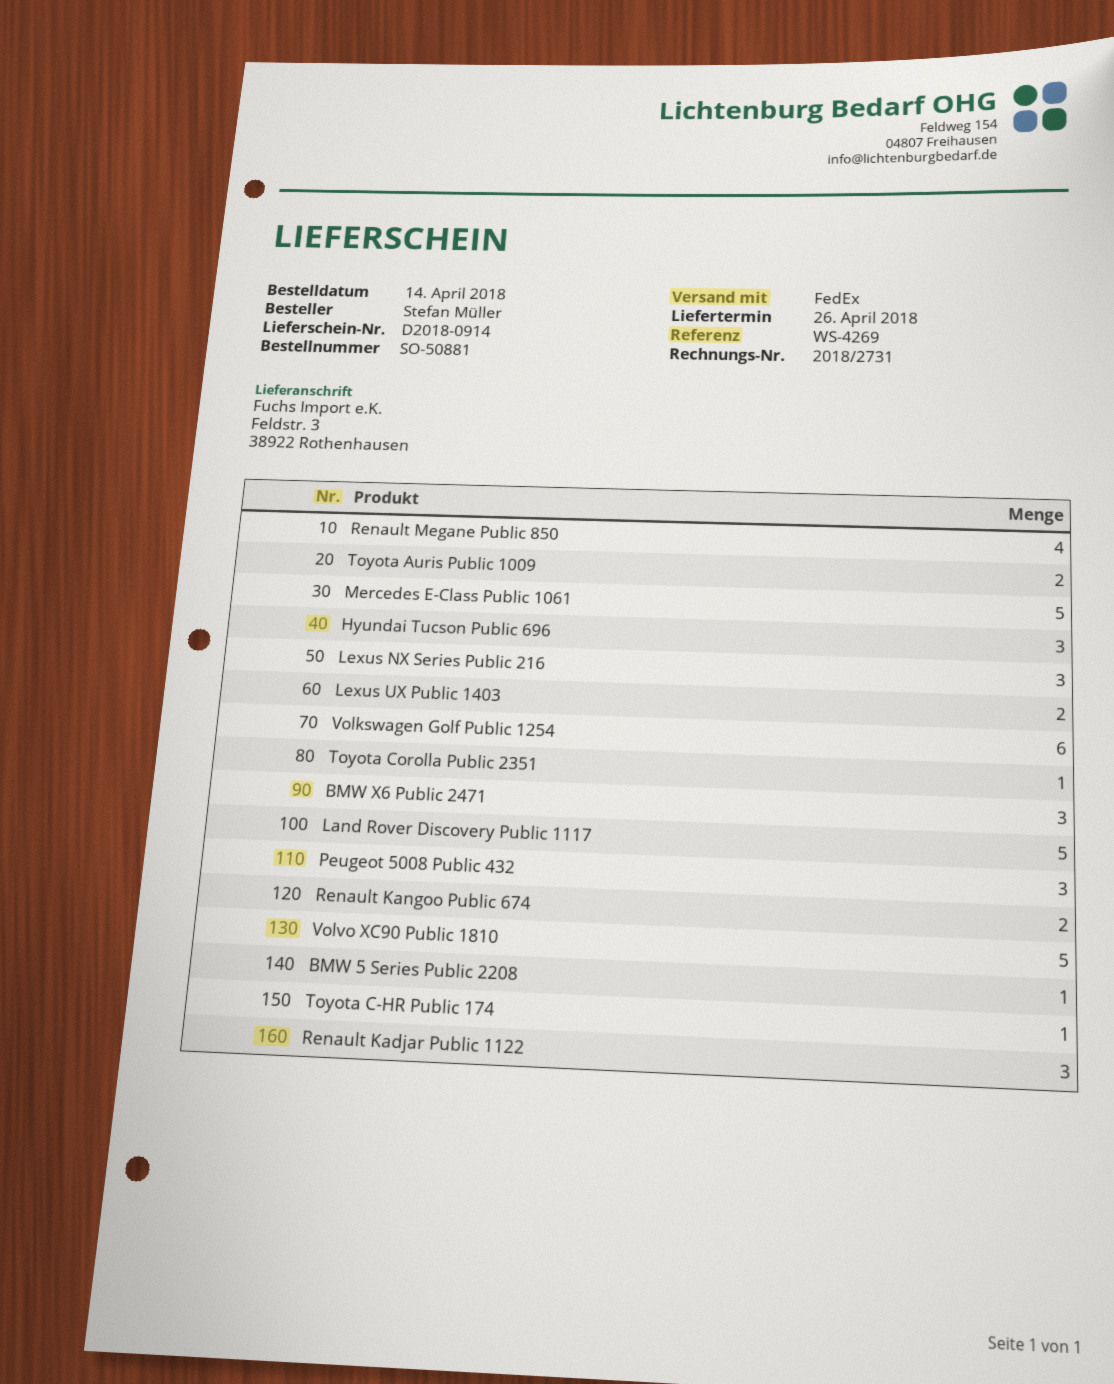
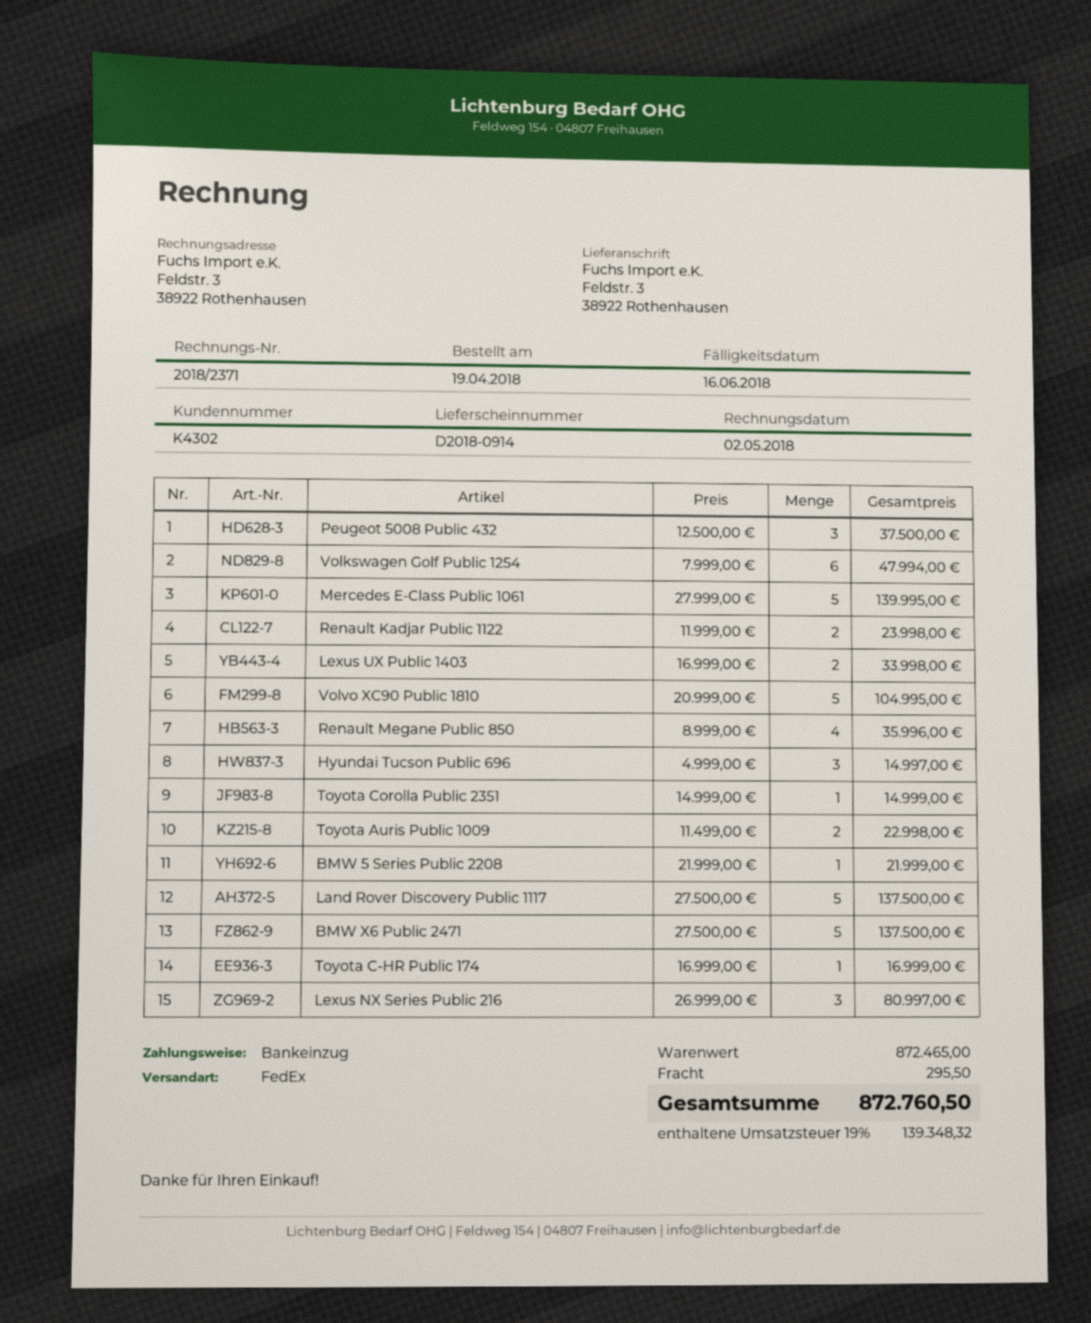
order date: 2018-04-14 -> 2018-04-19
invoice number: 2018/2731 -> 2018/2371
BMW X6 Public 2471: 3 -> 5
Renault Kangoo Public 674: 2 -> none
Renault Kadjar Public 1122: 3 -> 2

